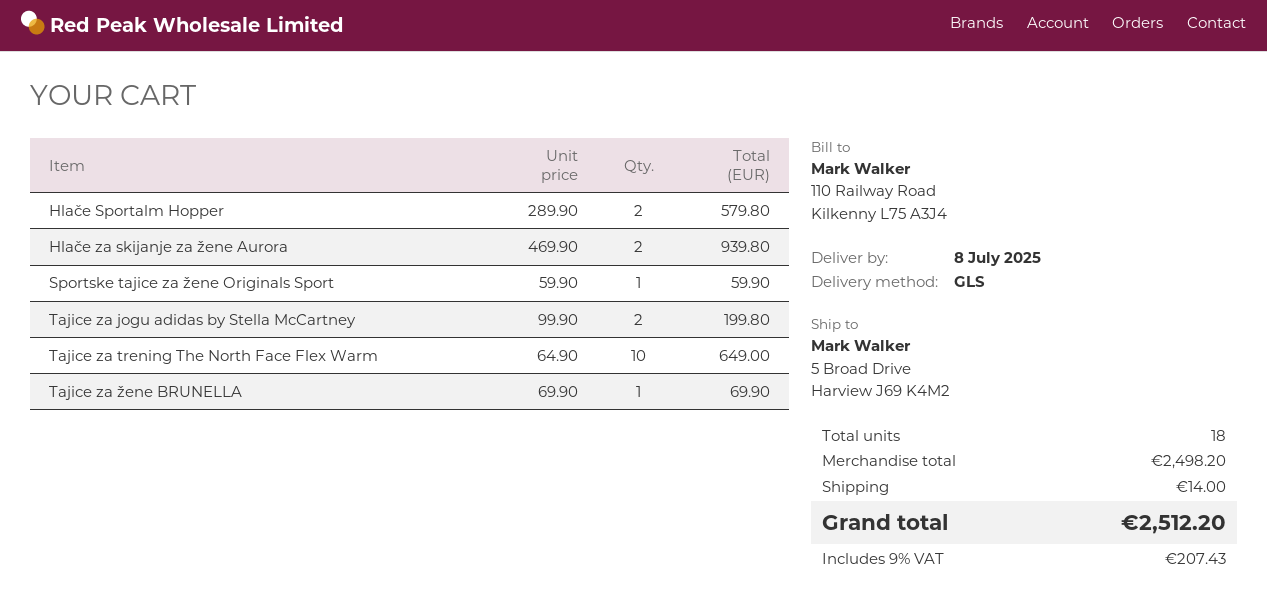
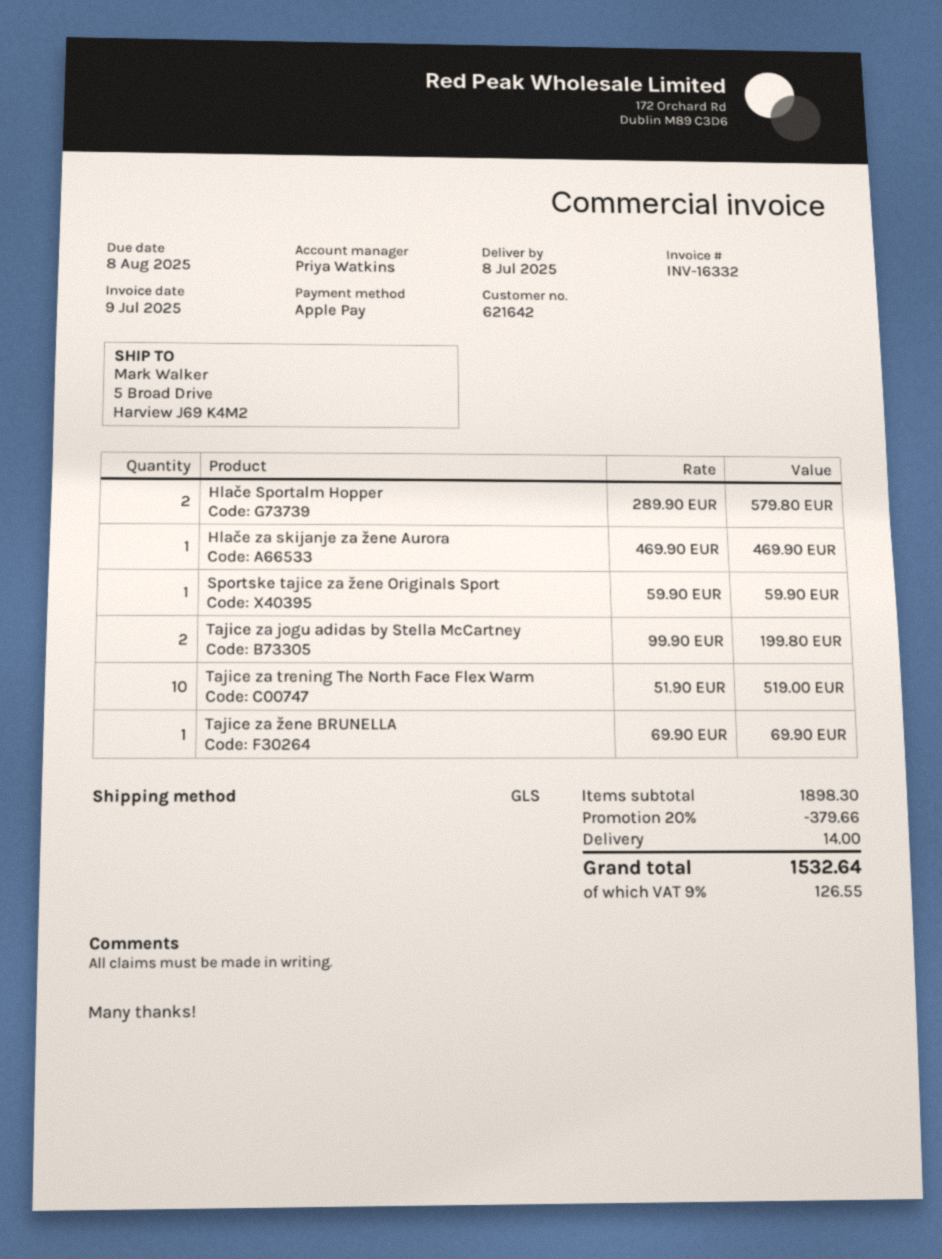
Hlače za skijanje za žene Aurora: 2 x 469.90 = 939.80 -> 1 x 469.90 = 469.90
Tajice za trening The North Face Flex Warm: 10 x 64.90 = 649.00 -> 10 x 51.90 = 519.00
subtotal: 2498.20 -> 1898.30
discount: none -> 20% = 379.66
tax: 9% = 207.43 -> 9% = 126.55
total: 2512.20 -> 1532.64

